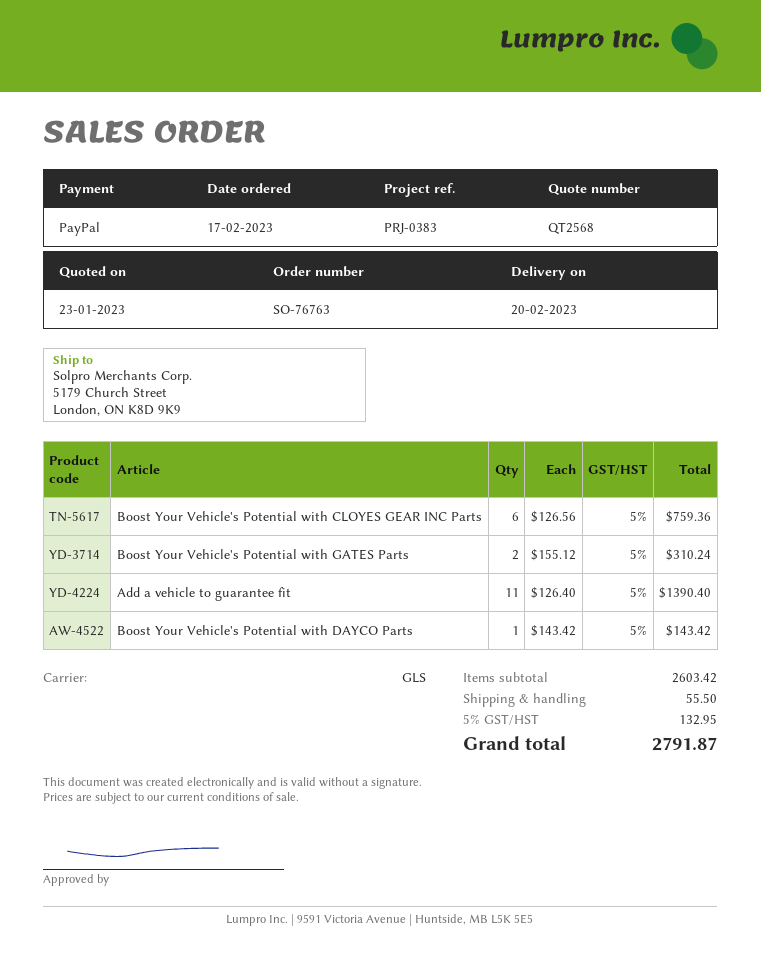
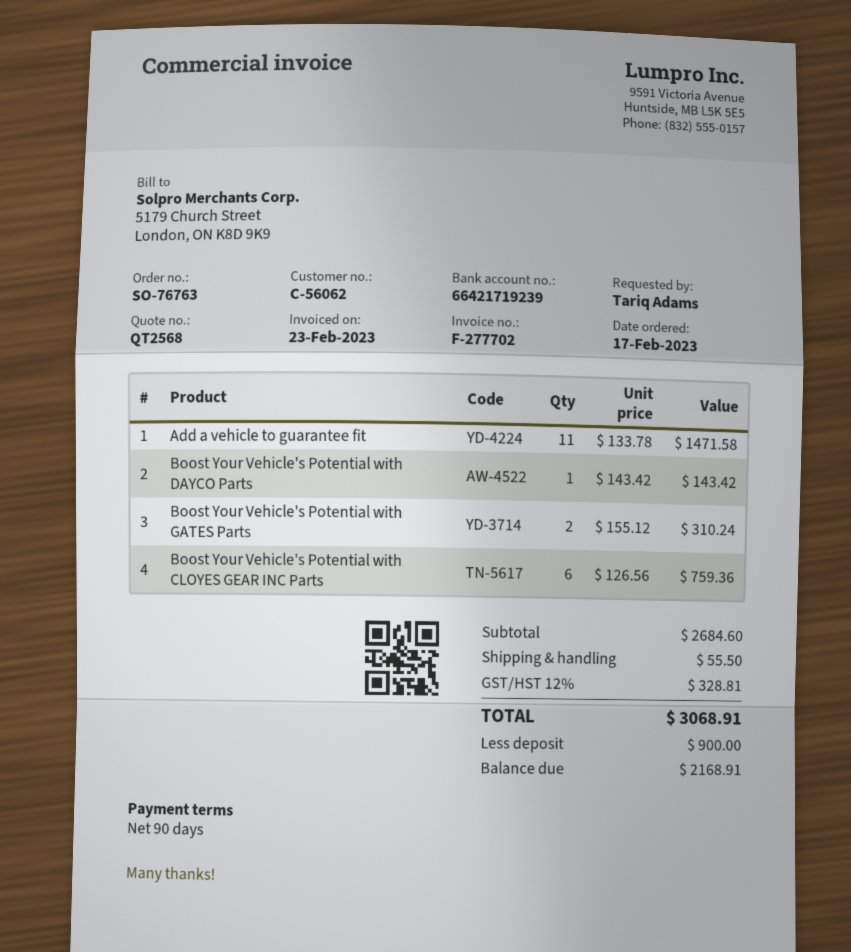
Add a vehicle to guarantee fit: 11 x 126.40 = 1390.40 -> 11 x 133.78 = 1471.58
subtotal: 2603.42 -> 2684.60
tax: 5% = 132.95 -> 12% = 328.81
total: 2791.87 -> 3068.91

